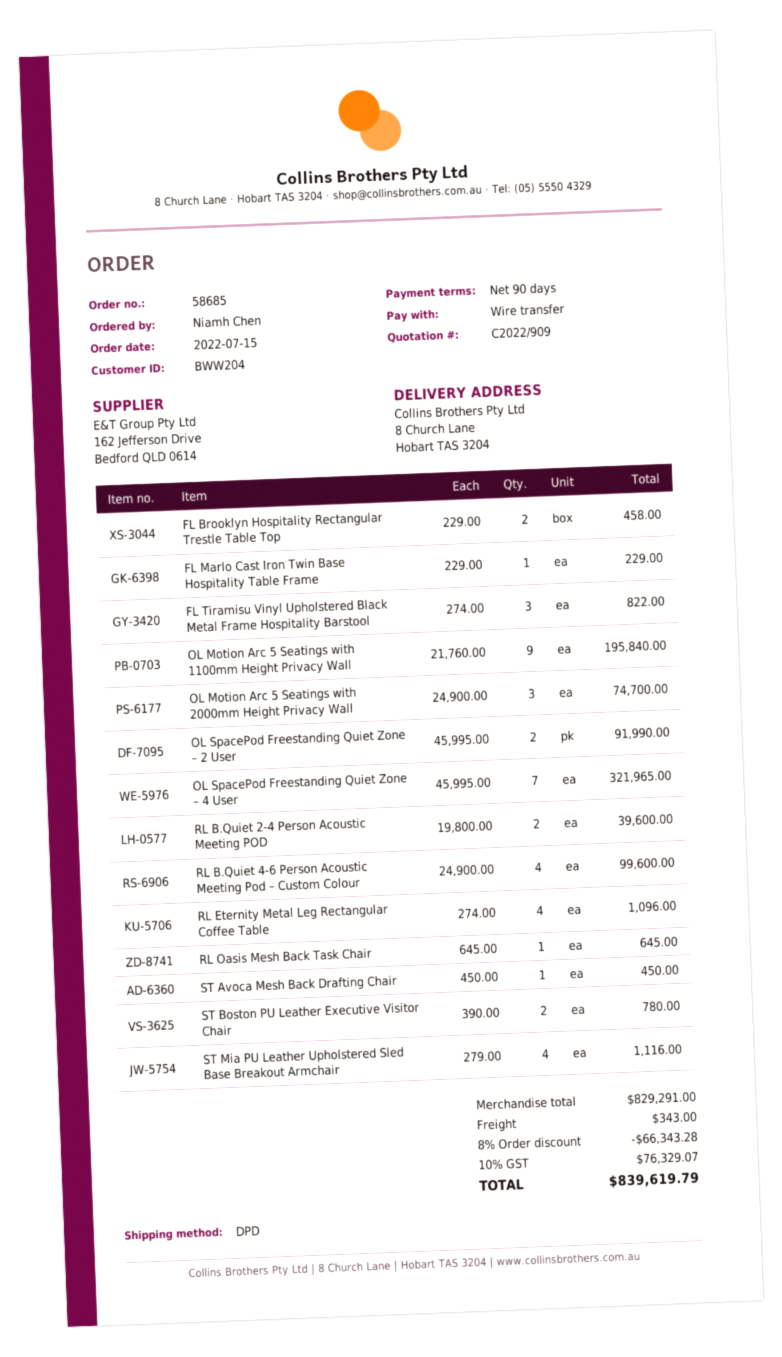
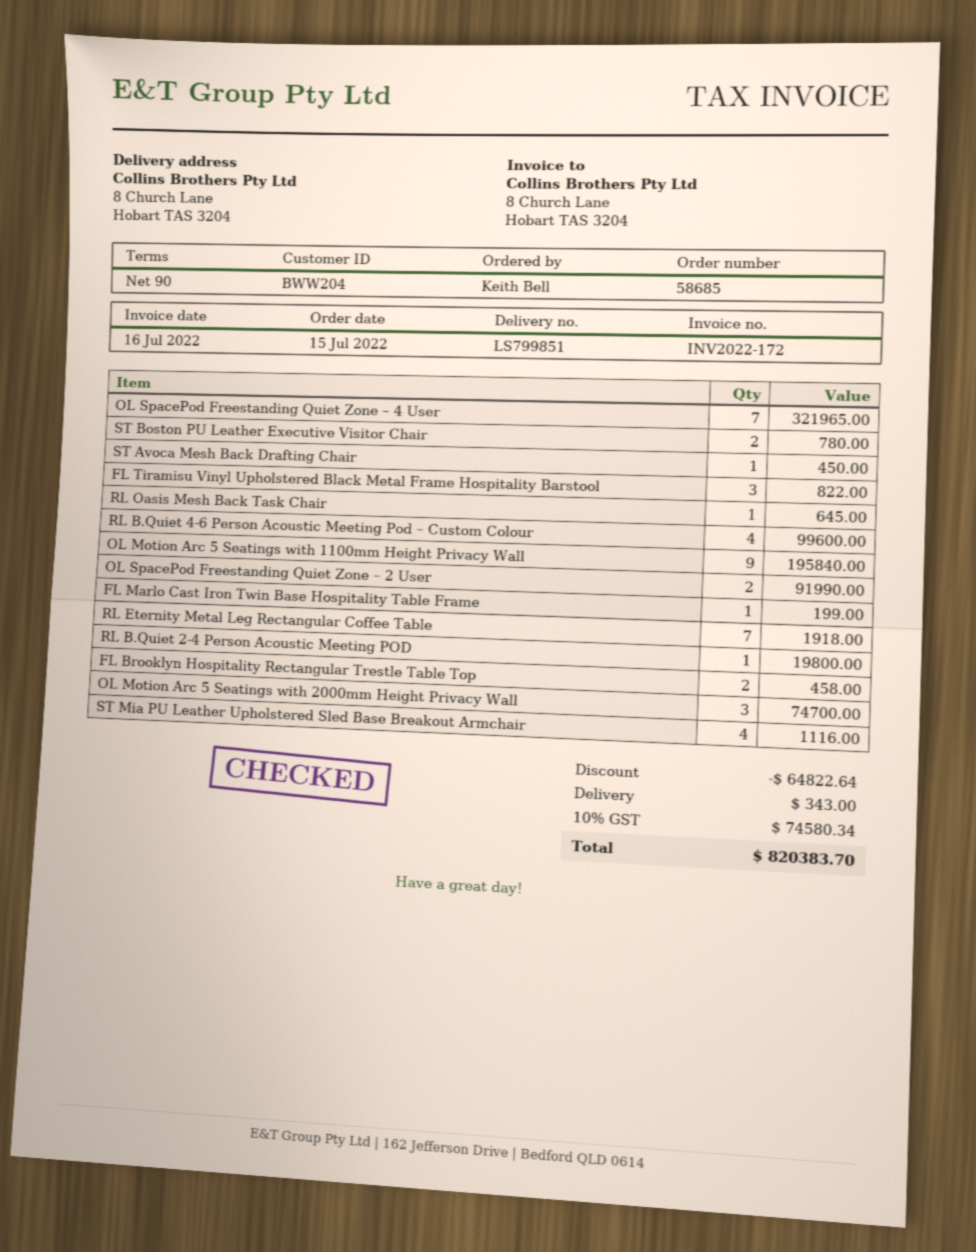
ordered by: Niamh Chen -> Keith Bell
FL Marlo Cast Iron Twin Base Hospitality Table Frame: 1 for 229.00 -> 1 for 199.00
RL B.Quiet 2-4 Person Acoustic Meeting POD: 2 for 39600.00 -> 1 for 19800.00
RL Eternity Metal Leg Rectangular Coffee Table: 4 for 1096.00 -> 7 for 1918.00
discount: 66343.28 -> 64822.64
tax: 10% = 76329.07 -> 10% = 74580.34
total: 839619.79 -> 820383.70

